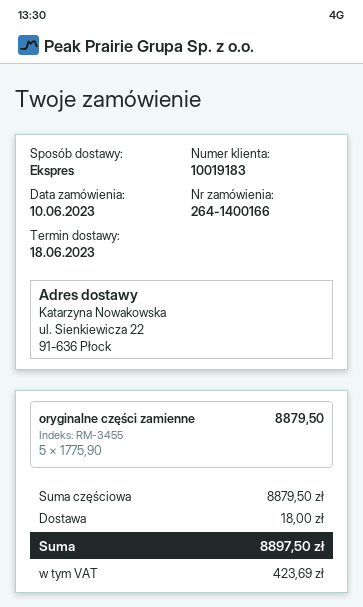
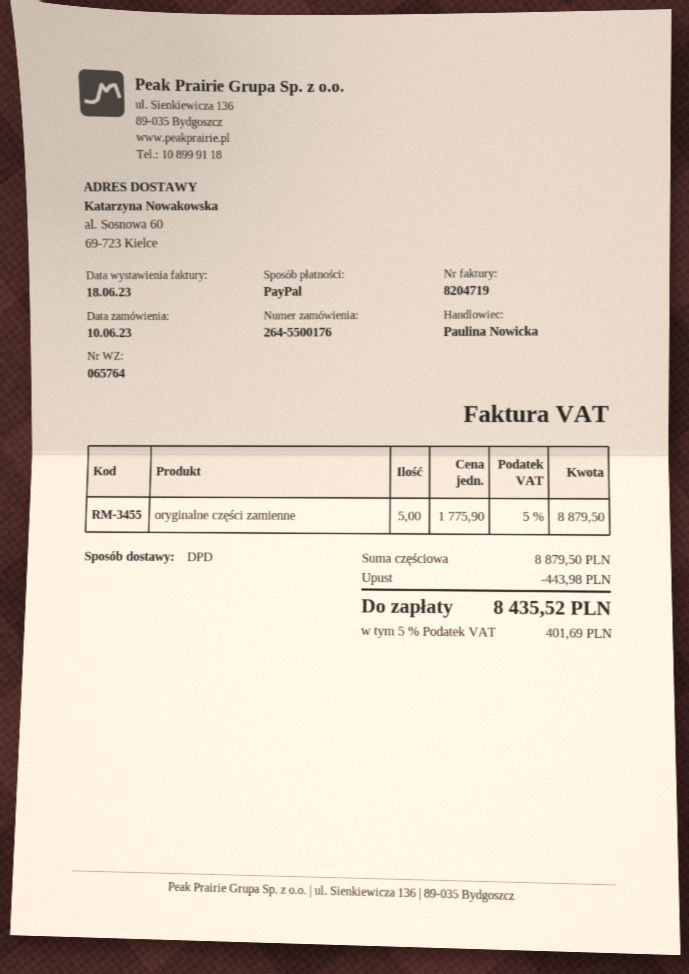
order number: 264-1400166 -> 264-5500176
shipping method: express -> DPD
ship to: ul. Sienkiewicza 22, 91-636 Płock -> al. Sosnowa 60, 69-723 Kielce
discount: none -> 443.98
shipping: 18.00 -> none
tax: 423.69 -> 401.69
total: 8897.50 -> 8435.52

